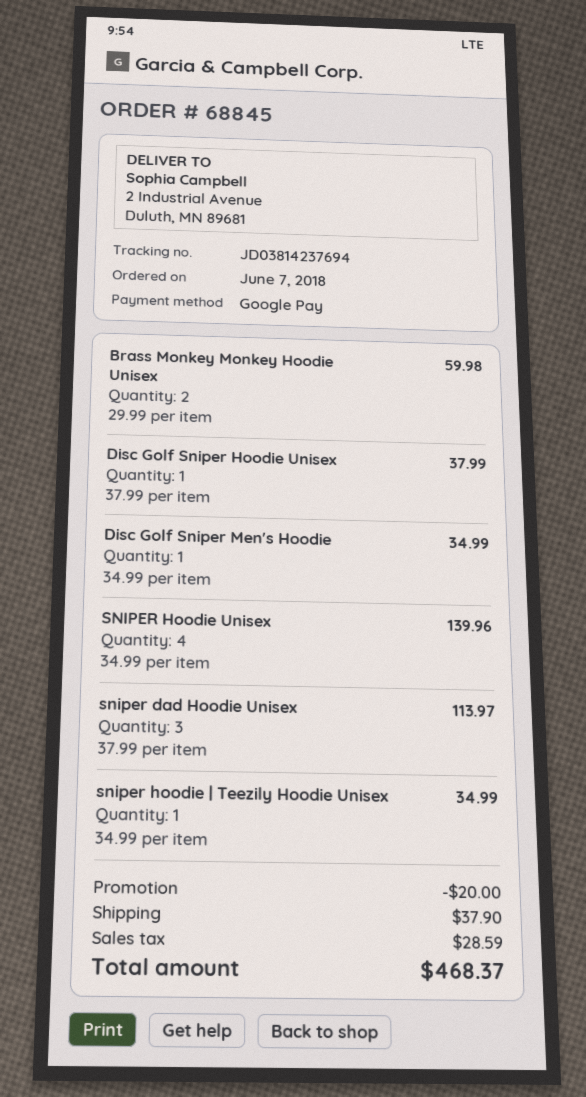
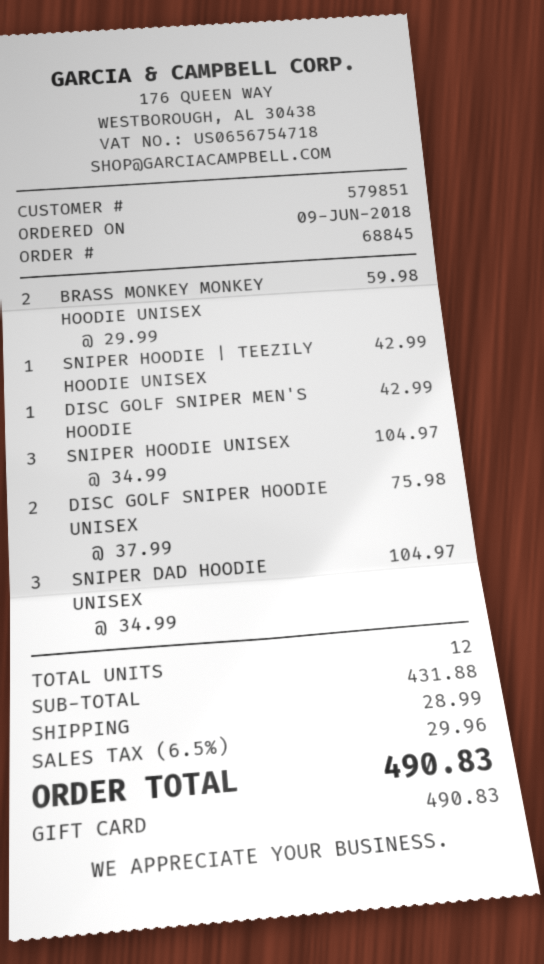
order date: 2018-06-07 -> 2018-06-09
payment method: Google Pay -> gift card
Disc Golf Sniper Hoodie Unisex: 1 x 37.99 = 37.99 -> 2 x 37.99 = 75.98
Disc Golf Sniper Men's Hoodie: 1 x 34.99 = 34.99 -> 1 x 42.99 = 42.99
SNIPER Hoodie Unisex: 4 x 34.99 = 139.96 -> 3 x 34.99 = 104.97
sniper dad Hoodie Unisex: 3 x 37.99 = 113.97 -> 3 x 34.99 = 104.97
sniper hoodie | Teezily Hoodie Unisex: 1 x 34.99 = 34.99 -> 1 x 42.99 = 42.99
discount: 20.00 -> none
shipping: 37.90 -> 28.99
tax: 28.59 -> 29.96
total: 468.37 -> 490.83

